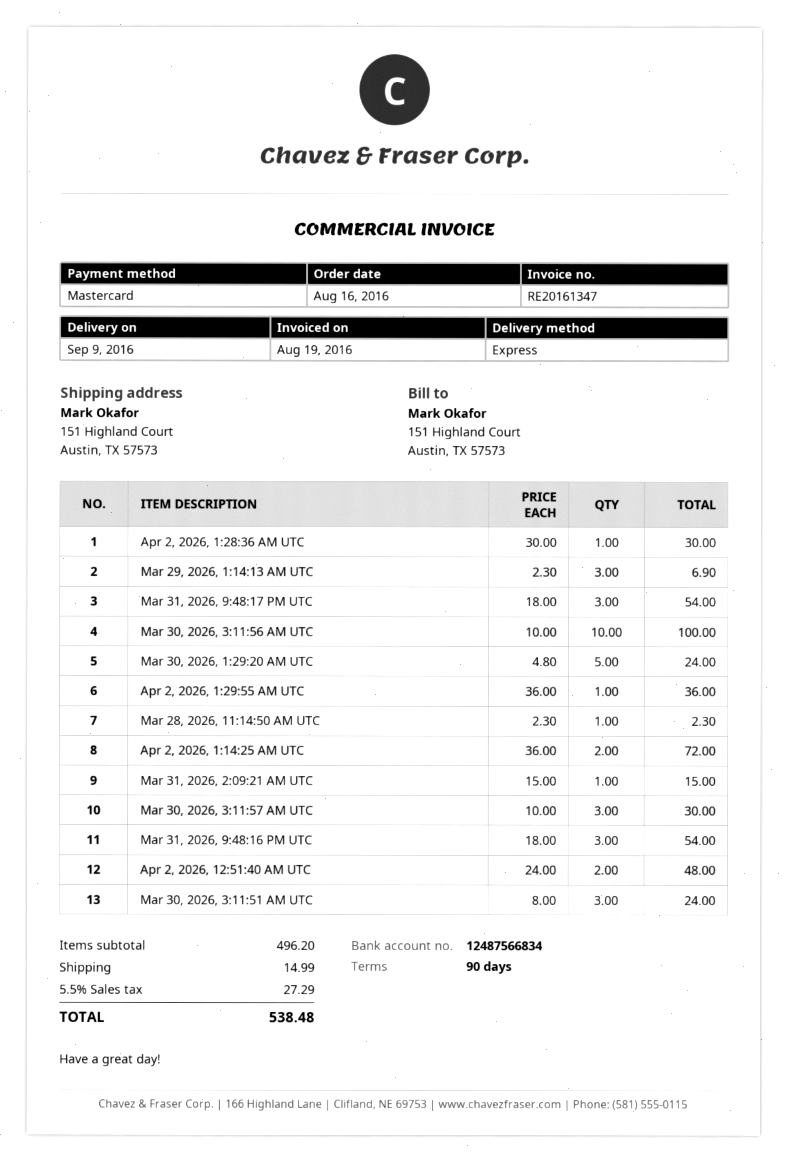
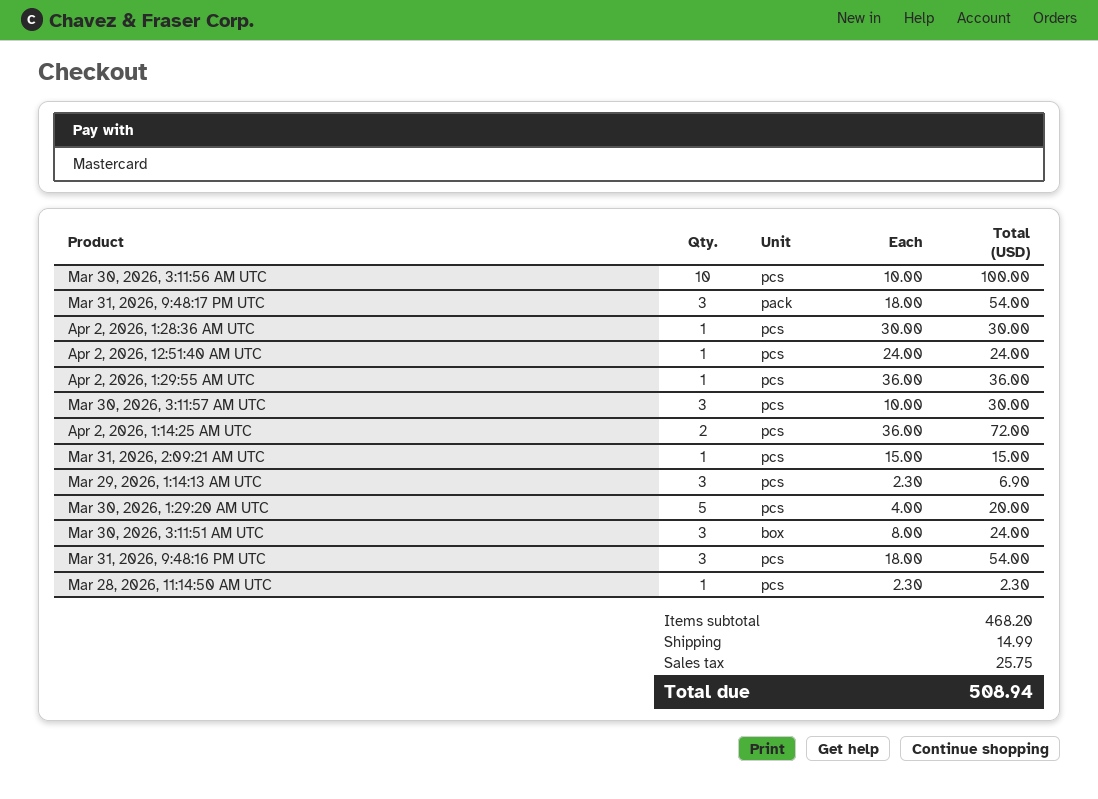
Mar 30, 2026, 1:29:20 AM UTC: 5 x 4.80 = 24.00 -> 5 x 4.00 = 20.00
Apr 2, 2026, 12:51:40 AM UTC: 2 x 24.00 = 48.00 -> 1 x 24.00 = 24.00
subtotal: 496.20 -> 468.20
tax: 27.29 -> 25.75
total: 538.48 -> 508.94

